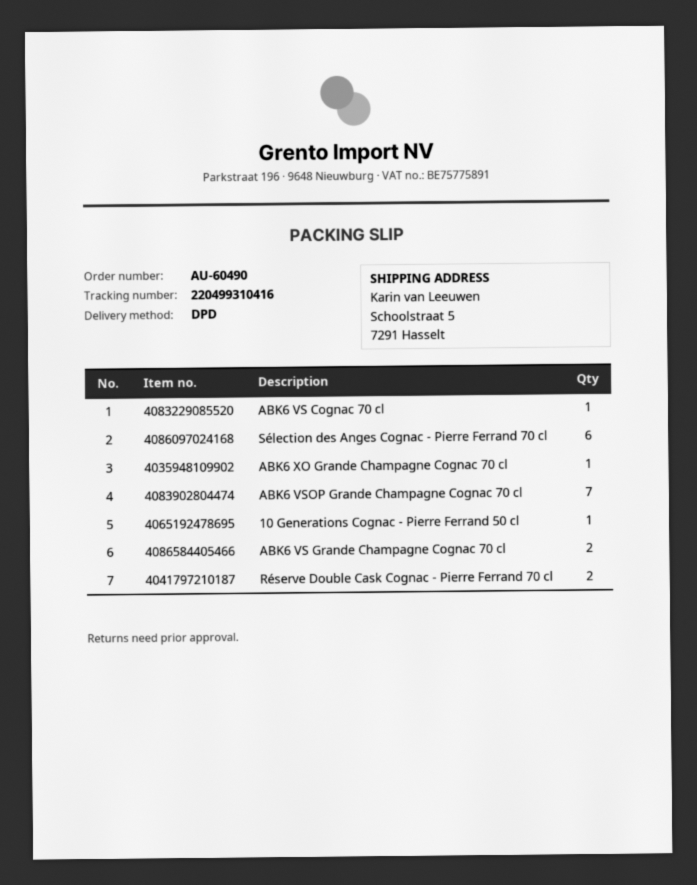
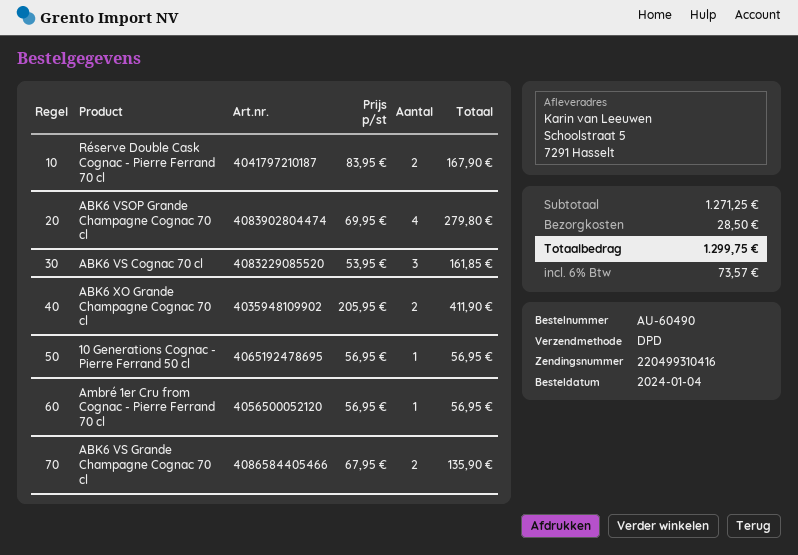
ABK6 VS Cognac 70 cl: 1 -> 3
Sélection des Anges Cognac - Pierre Ferrand 70 cl: 6 -> none
ABK6 XO Grande Champagne Cognac 70 cl: 1 -> 2
ABK6 VSOP Grande Champagne Cognac 70 cl: 7 -> 4
Ambré 1er Cru from Cognac - Pierre Ferrand 70 cl: none -> 1

